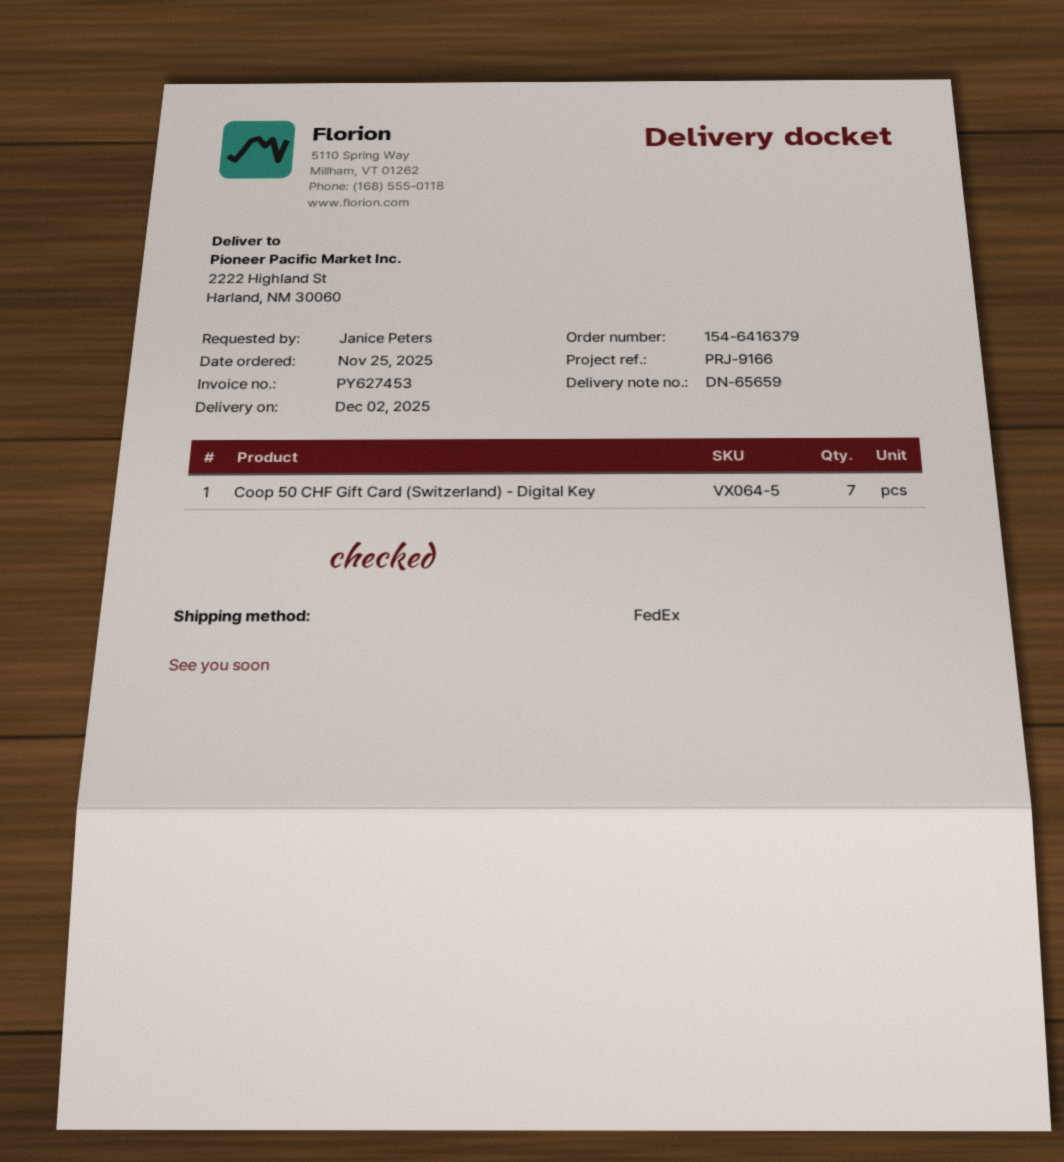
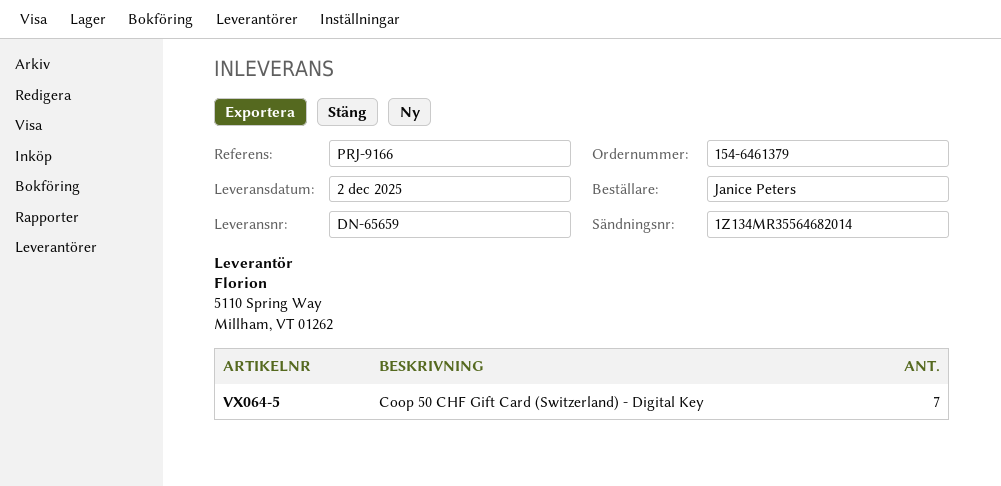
order number: 154-6416379 -> 154-6461379

